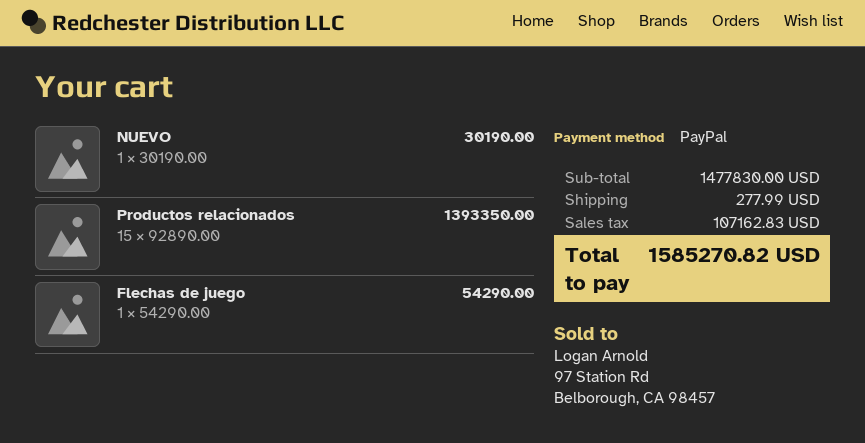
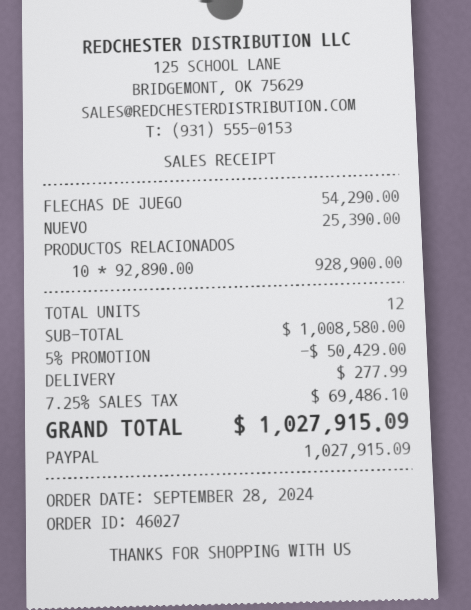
NUEVO: 1 x 30190.00 = 30190.00 -> 1 x 25390.00 = 25390.00
Productos relacionados: 15 x 92890.00 = 1393350.00 -> 10 x 92890.00 = 928900.00
subtotal: 1477830.00 -> 1008580.00
discount: none -> 5% = 50429.00
tax: 107162.83 -> 69486.10
total: 1585270.82 -> 1027915.09

